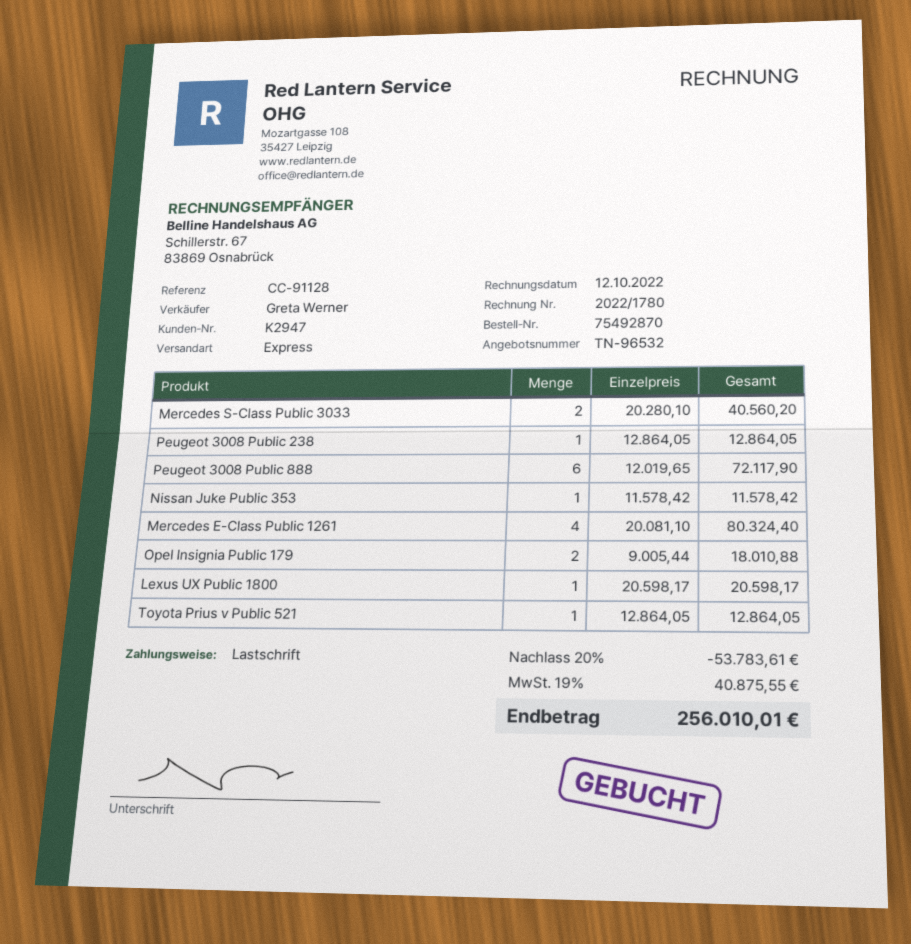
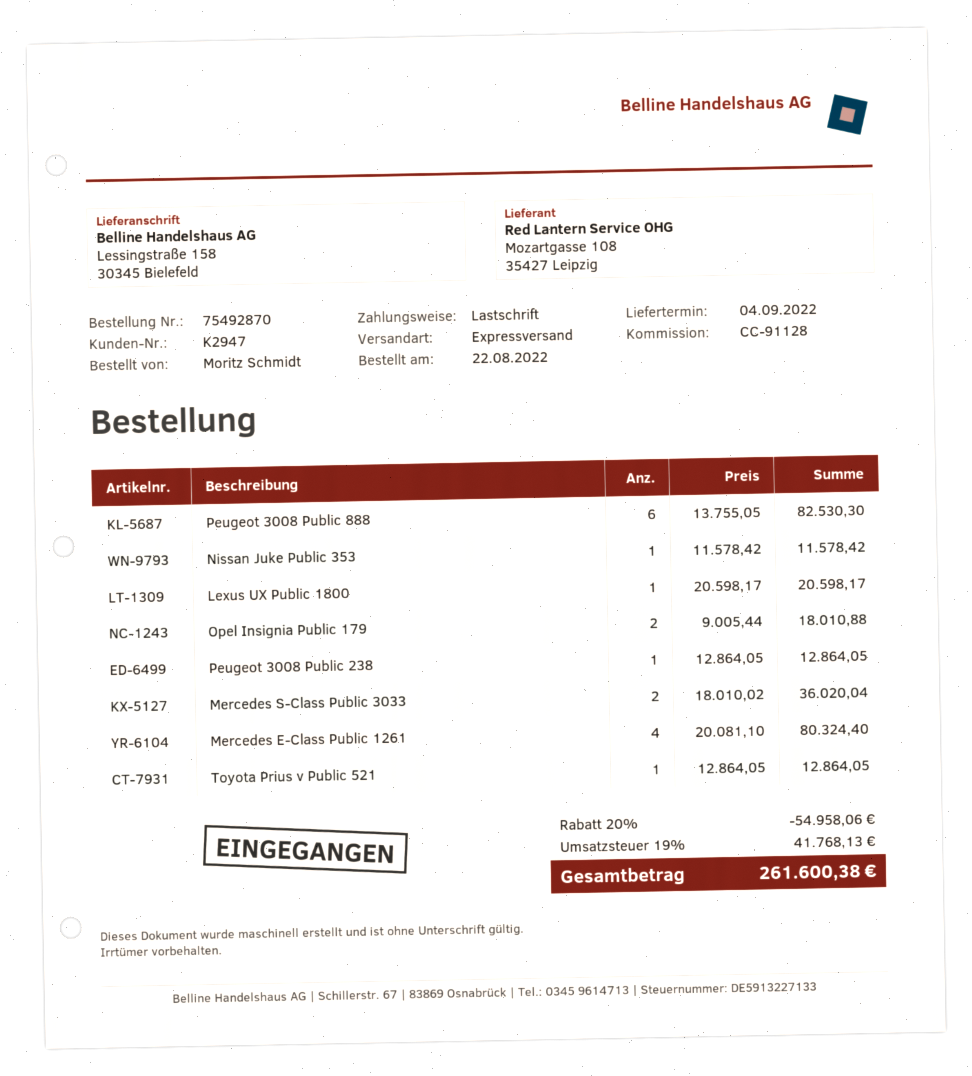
Mercedes S-Class Public 3033: 2 x 20280.10 = 40560.20 -> 2 x 18010.02 = 36020.04
Peugeot 3008 Public 888: 6 x 12019.65 = 72117.90 -> 6 x 13755.05 = 82530.30
discount: 20% = 53783.61 -> 20% = 54958.06
tax: 19% = 40875.55 -> 19% = 41768.13
total: 256010.01 -> 261600.38

